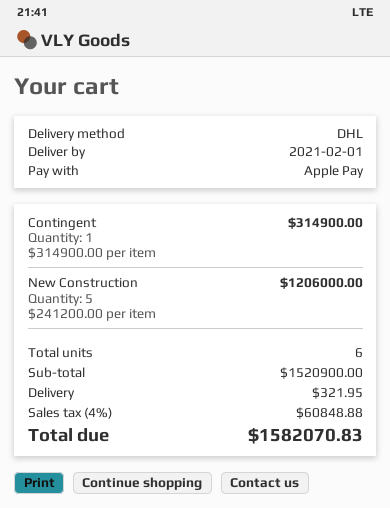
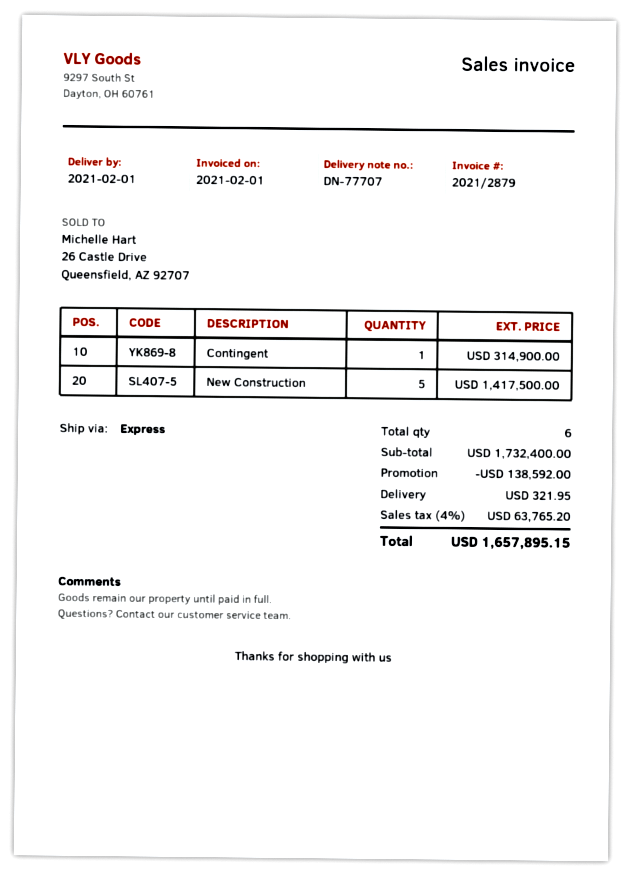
shipping method: DHL -> express
New Construction: 5 for 1206000.00 -> 5 for 1417500.00
subtotal: 1520900.00 -> 1732400.00
discount: none -> 138592.00
tax: 4% = 60848.88 -> 4% = 63765.20
total: 1582070.83 -> 1657895.15

